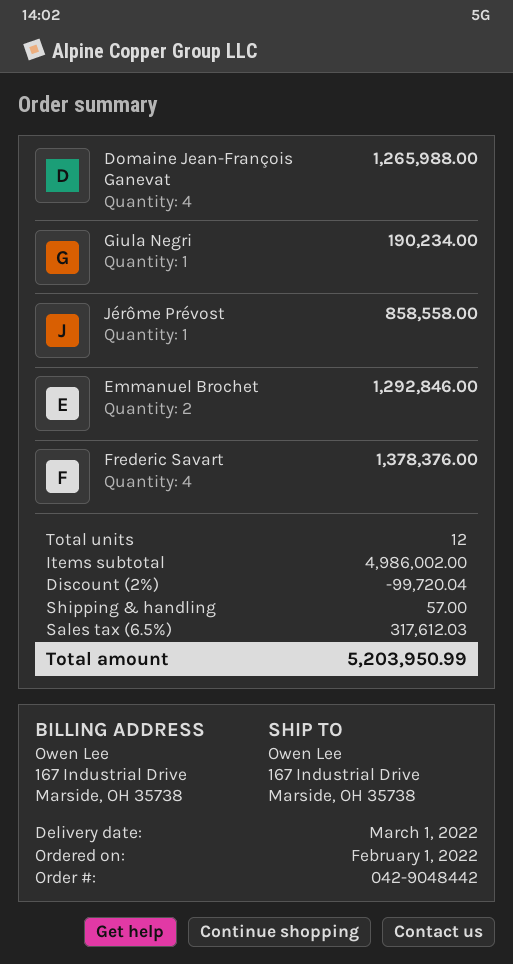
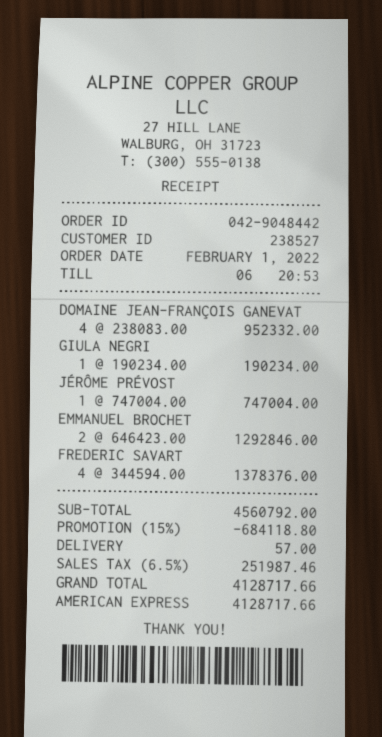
Domaine Jean-François Ganevat: 4 for 1265988.00 -> 4 for 952332.00
Jérôme Prévost: 1 for 858558.00 -> 1 for 747004.00
subtotal: 4986002.00 -> 4560792.00
discount: 2% = 99720.04 -> 15% = 684118.80
tax: 6.5% = 317612.03 -> 6.5% = 251987.46
total: 5203950.99 -> 4128717.66

